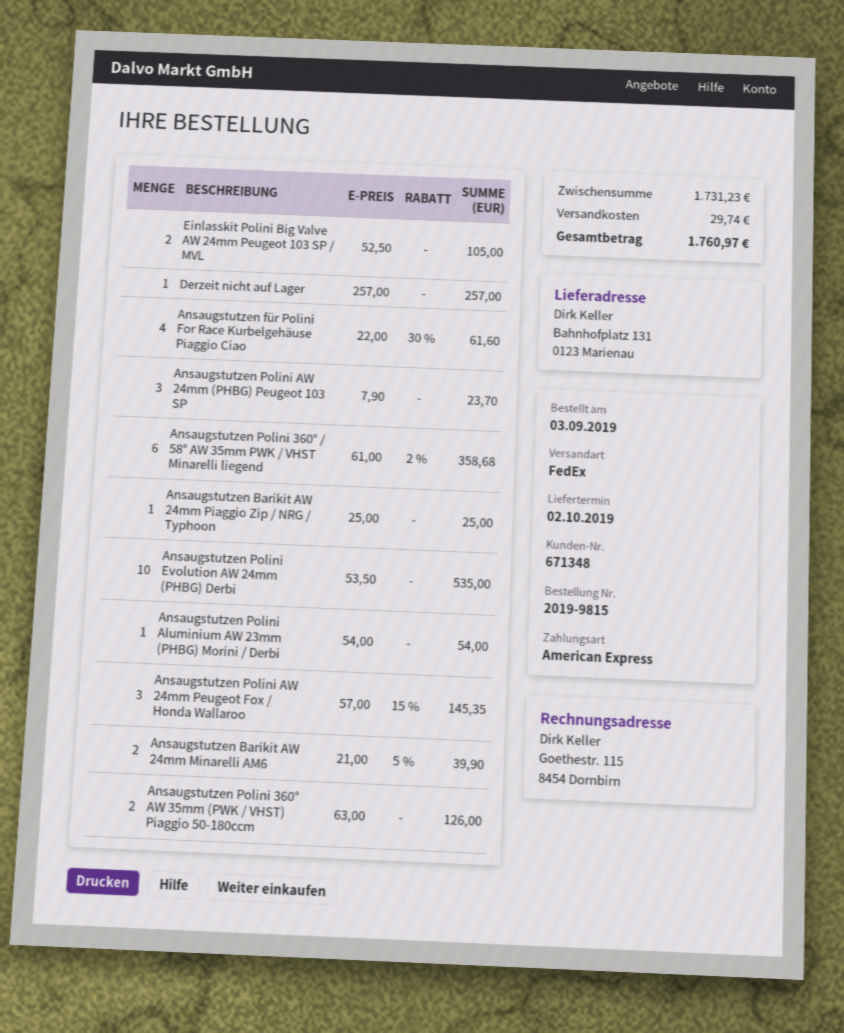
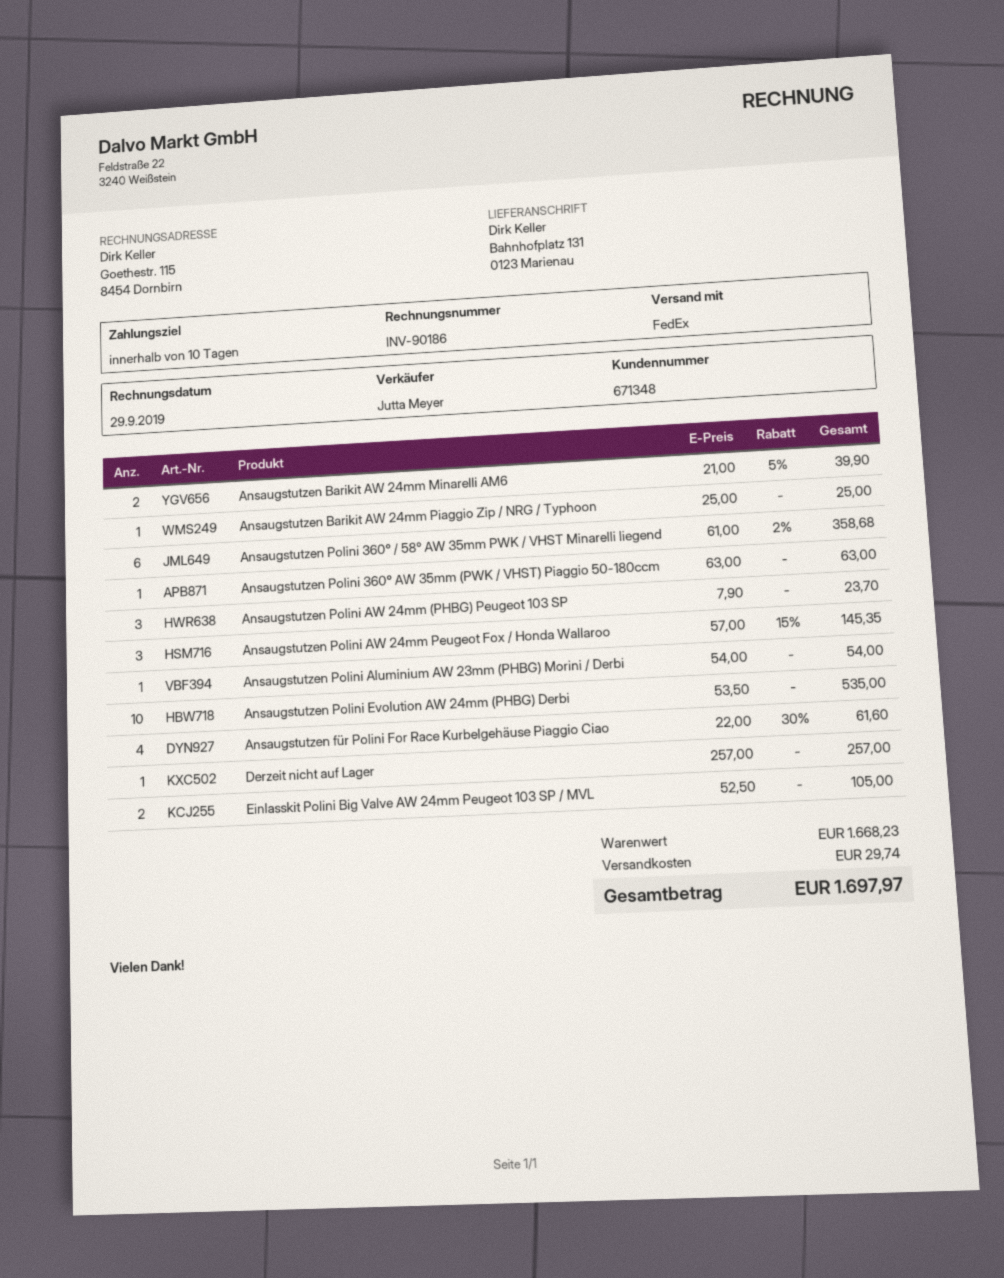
Ansaugstutzen Polini 360° AW 35mm (PWK / VHST) Piaggio 50-180ccm: 2 x 63.00 = 126.00 -> 1 x 63.00 = 63.00
subtotal: 1731.23 -> 1668.23
total: 1760.97 -> 1697.97

